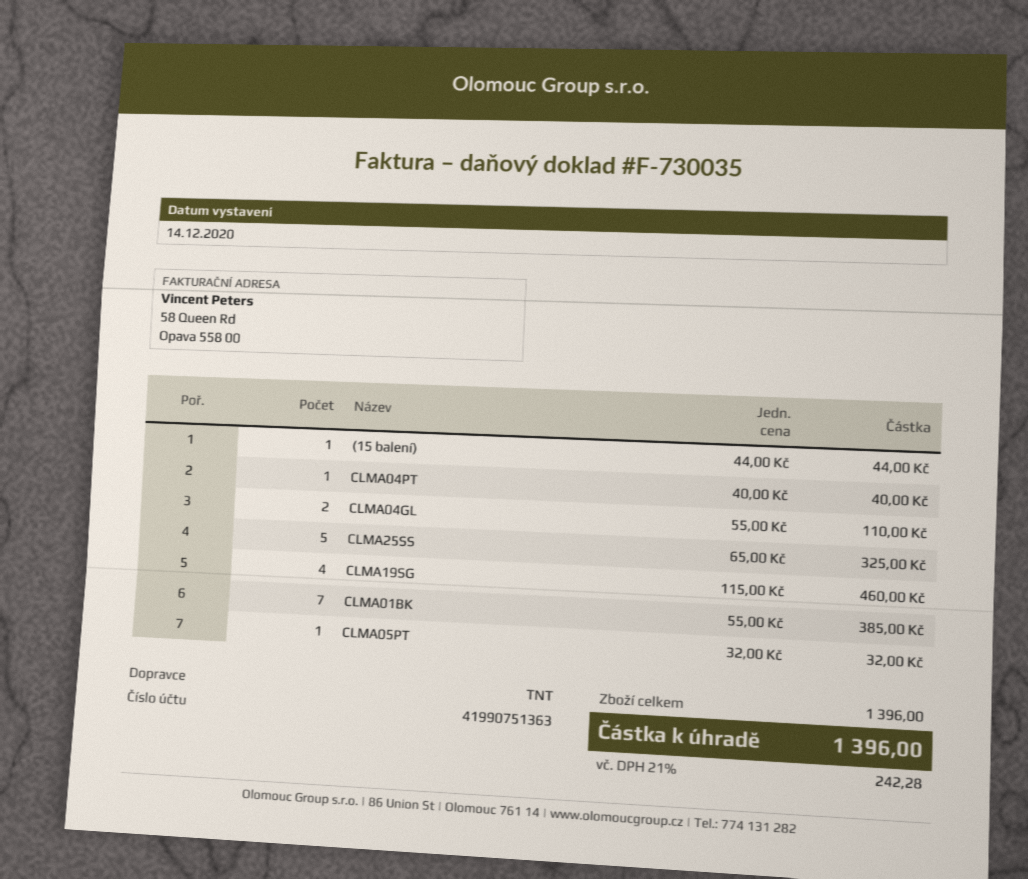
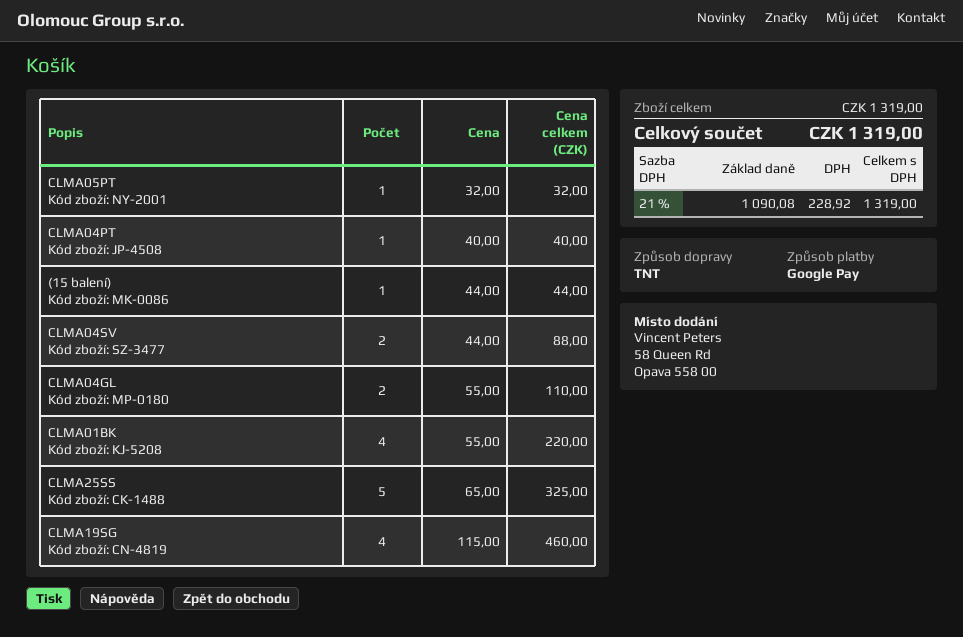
CLMA01BK: 7 x 55.00 = 385.00 -> 4 x 55.00 = 220.00
CLMA04SV: none -> 2 x 44.00 = 88.00
subtotal: 1396.00 -> 1319.00
tax: 21% = 242.28 -> 21% = 228.92
total: 1396.00 -> 1319.00

